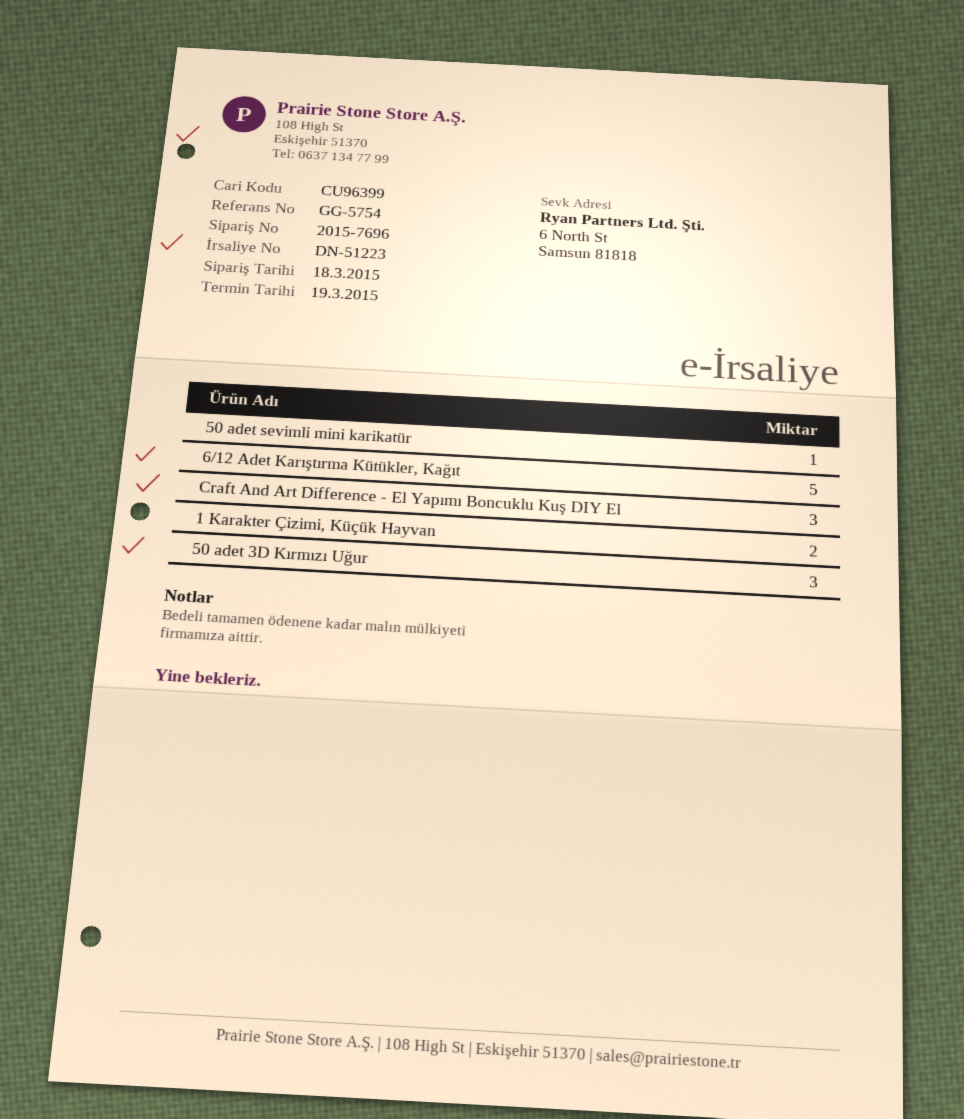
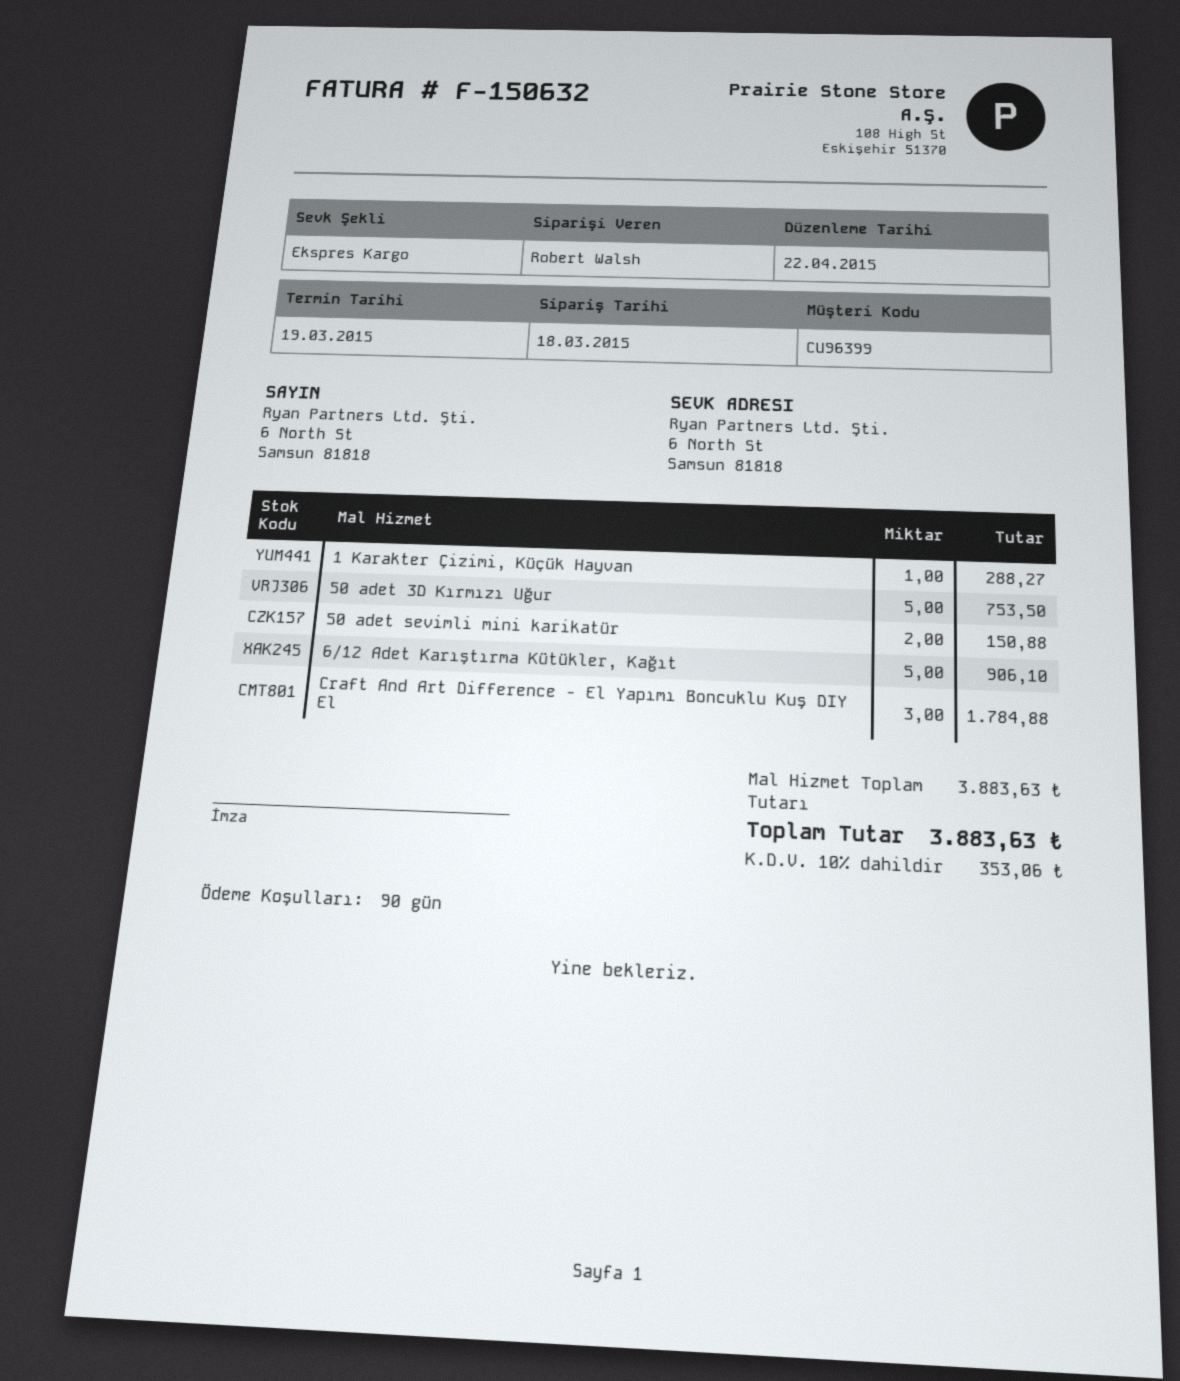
50 adet sevimli mini karikatür: 1 -> 2
1 Karakter Çizimi, Küçük Hayvan: 2 -> 1
50 adet 3D Kırmızı Uğur: 3 -> 5

